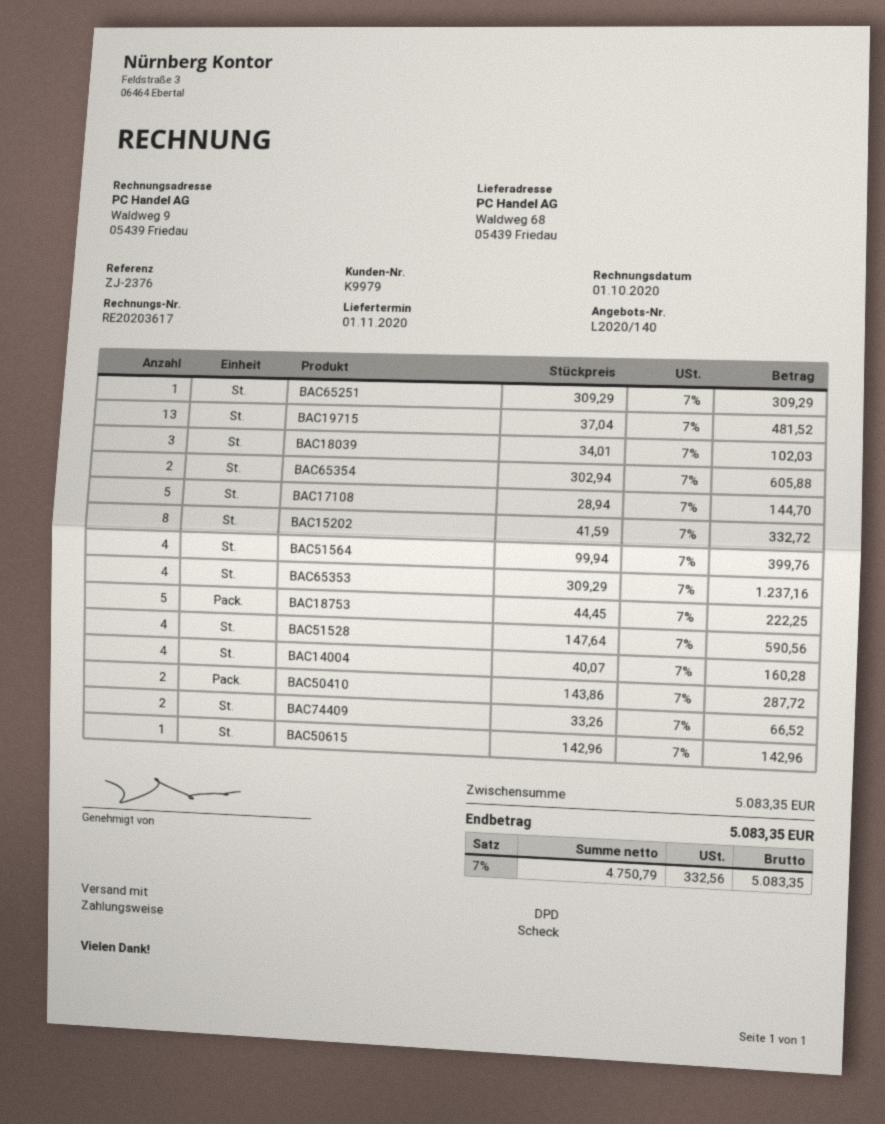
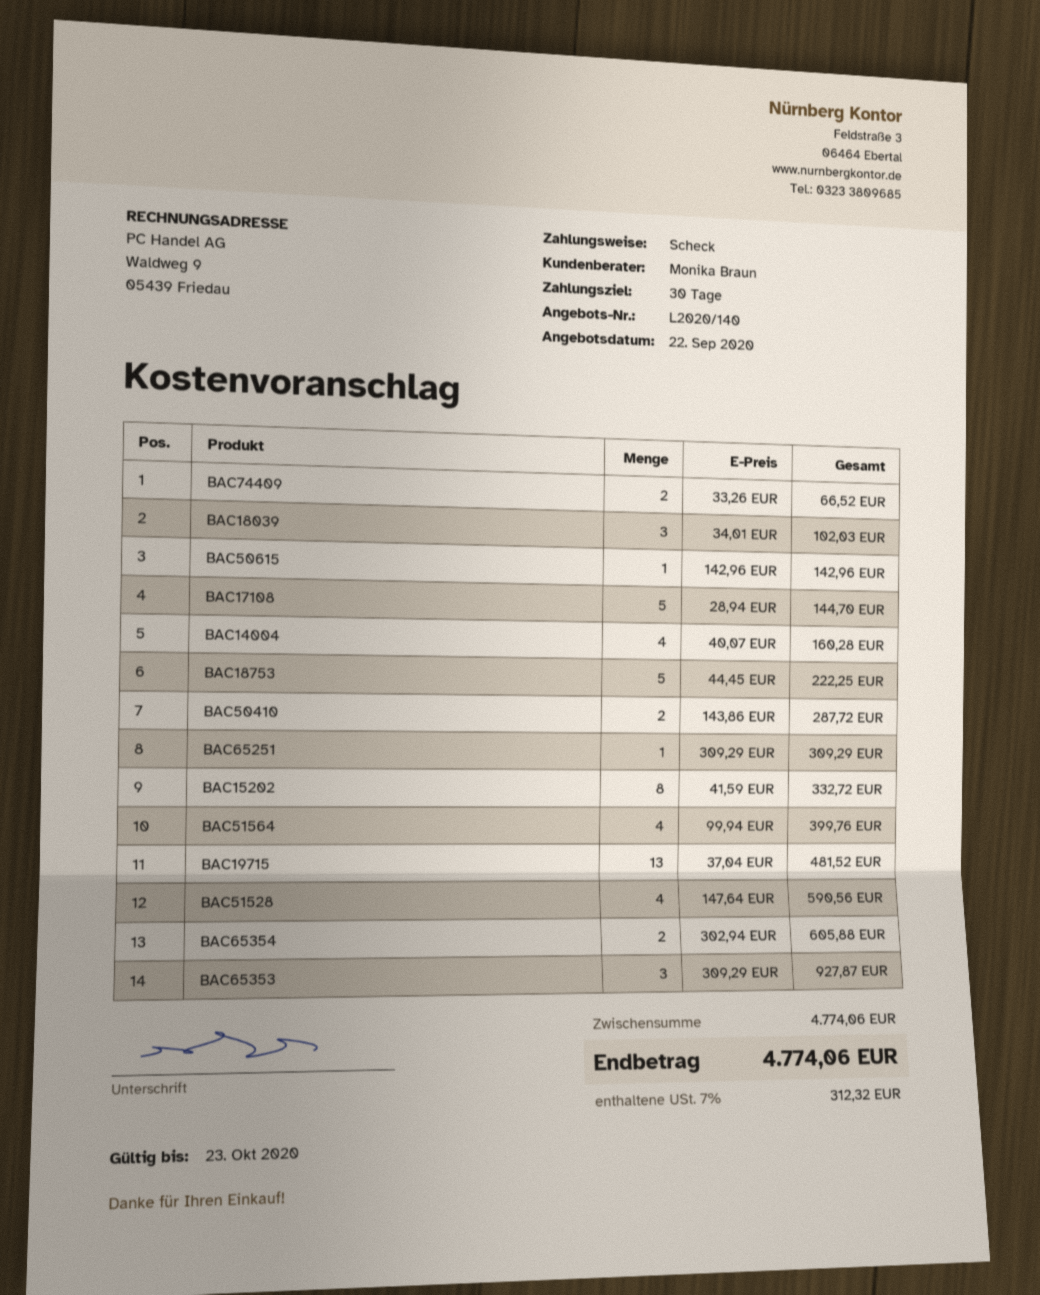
BAC65353: 4 x 309.29 = 1237.16 -> 3 x 309.29 = 927.87
subtotal: 5083.35 -> 4774.06
tax: 7% = 332.56 -> 7% = 312.32
total: 5083.35 -> 4774.06

